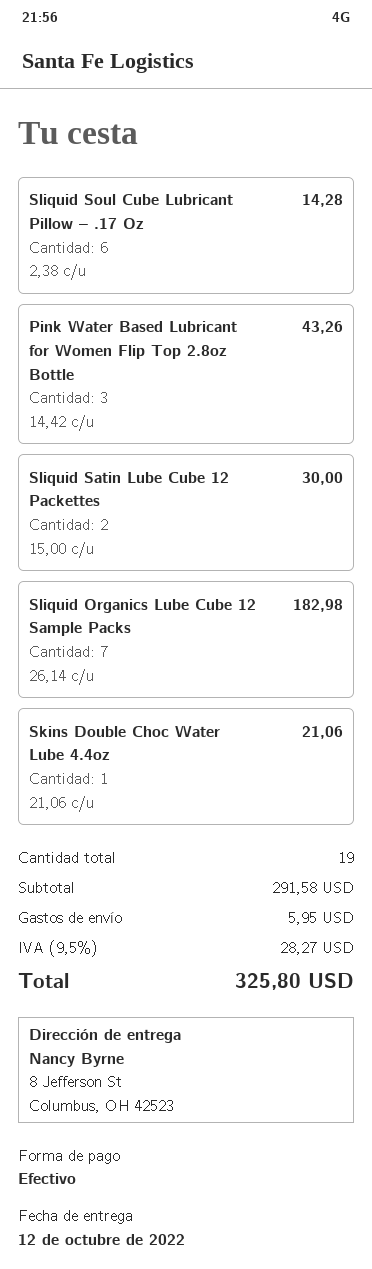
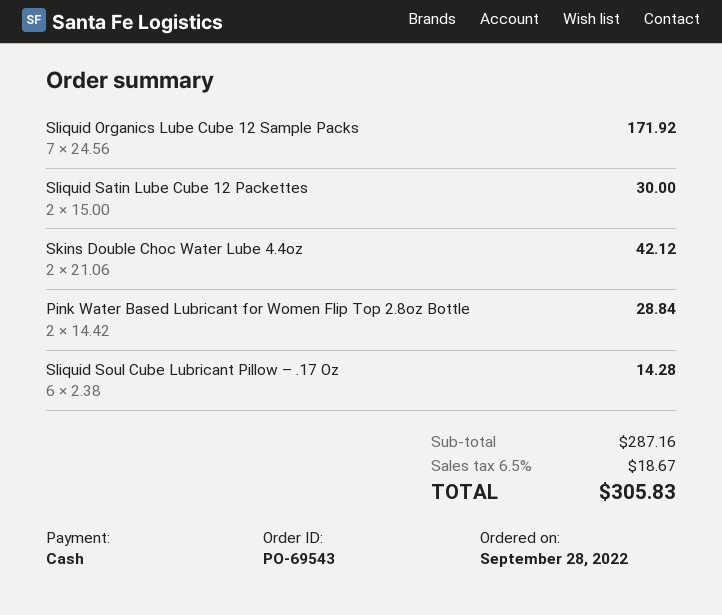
Pink Water Based Lubricant for Women Flip Top 2.8oz Bottle: 3 x 14.42 = 43.26 -> 2 x 14.42 = 28.84
Sliquid Organics Lube Cube 12 Sample Packs: 7 x 26.14 = 182.98 -> 7 x 24.56 = 171.92
Skins Double Choc Water Lube 4.4oz: 1 x 21.06 = 21.06 -> 2 x 21.06 = 42.12
subtotal: 291.58 -> 287.16
shipping: 5.95 -> none
tax: 9.5% = 28.27 -> 6.5% = 18.67
total: 325.80 -> 305.83

